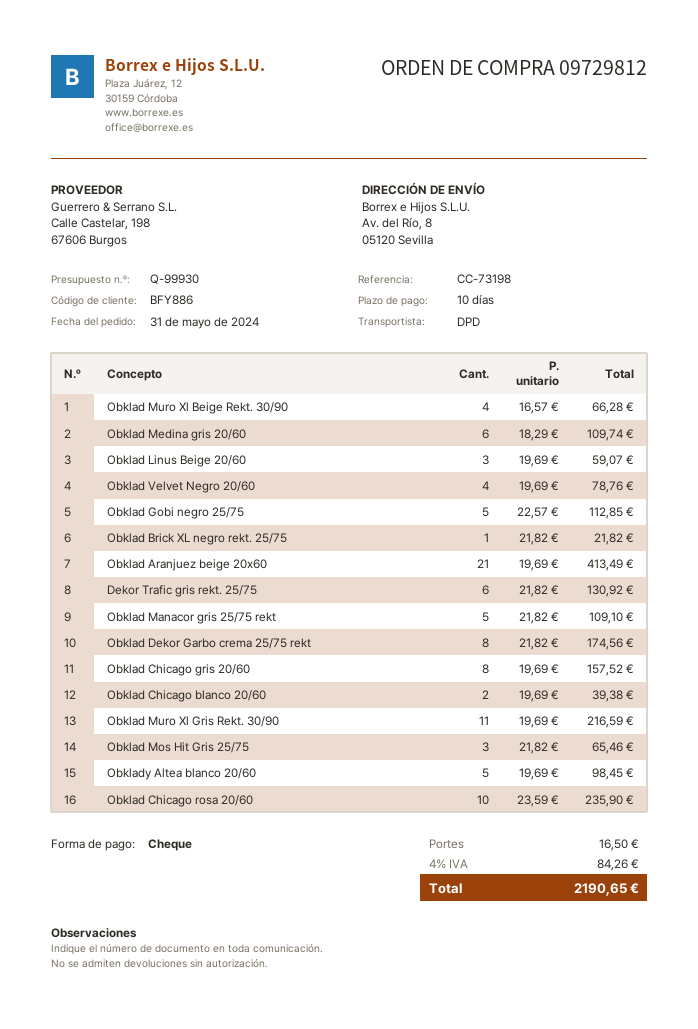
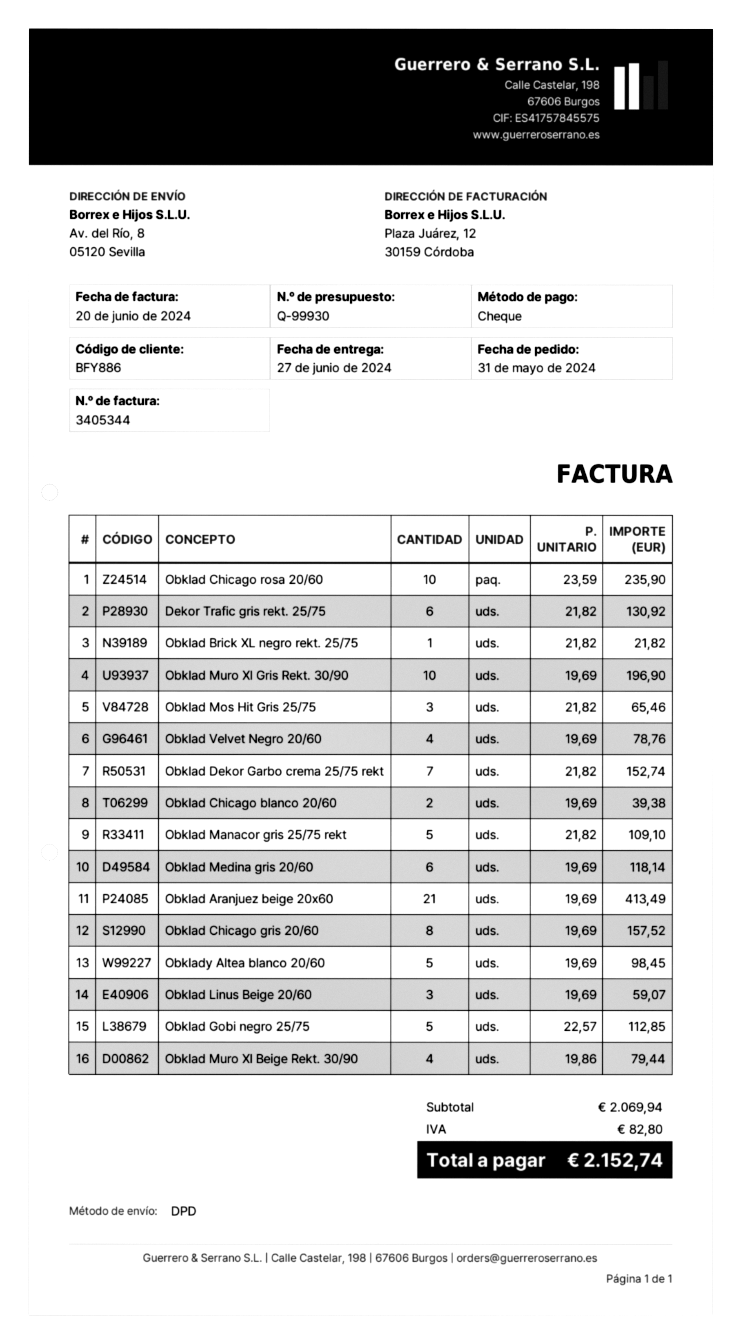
Obklad Muro Xl Beige Rekt. 30/90: 4 x 16.57 = 66.28 -> 4 x 19.86 = 79.44
Obklad Medina gris 20/60: 6 x 18.29 = 109.74 -> 6 x 19.69 = 118.14
Obklad Dekor Garbo crema 25/75 rekt: 8 x 21.82 = 174.56 -> 7 x 21.82 = 152.74
Obklad Muro Xl Gris Rekt. 30/90: 11 x 19.69 = 216.59 -> 10 x 19.69 = 196.90
shipping: 16.50 -> none
tax: 84.26 -> 82.80
total: 2190.65 -> 2152.74

